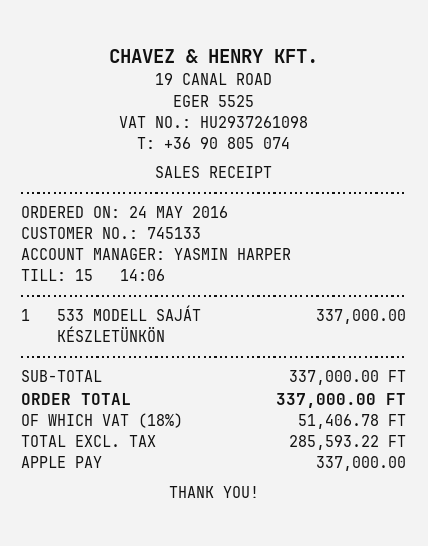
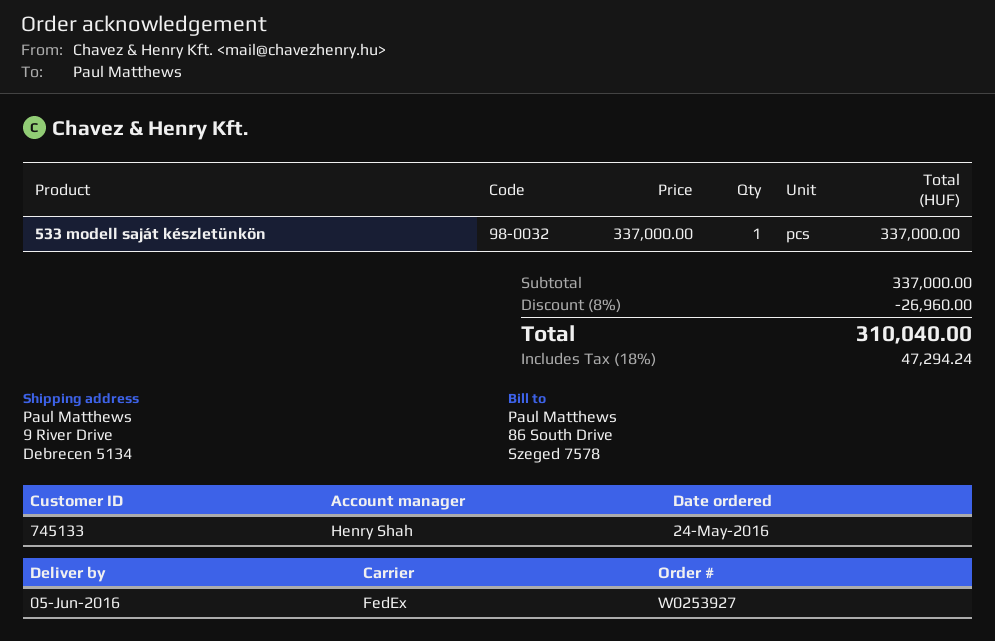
sales rep: YASMIN HARPER -> Henry Shah
discount: none -> 8% = 26960.00
tax: 18% = 51406.78 -> 18% = 47294.24
total: 337000.00 -> 310040.00

